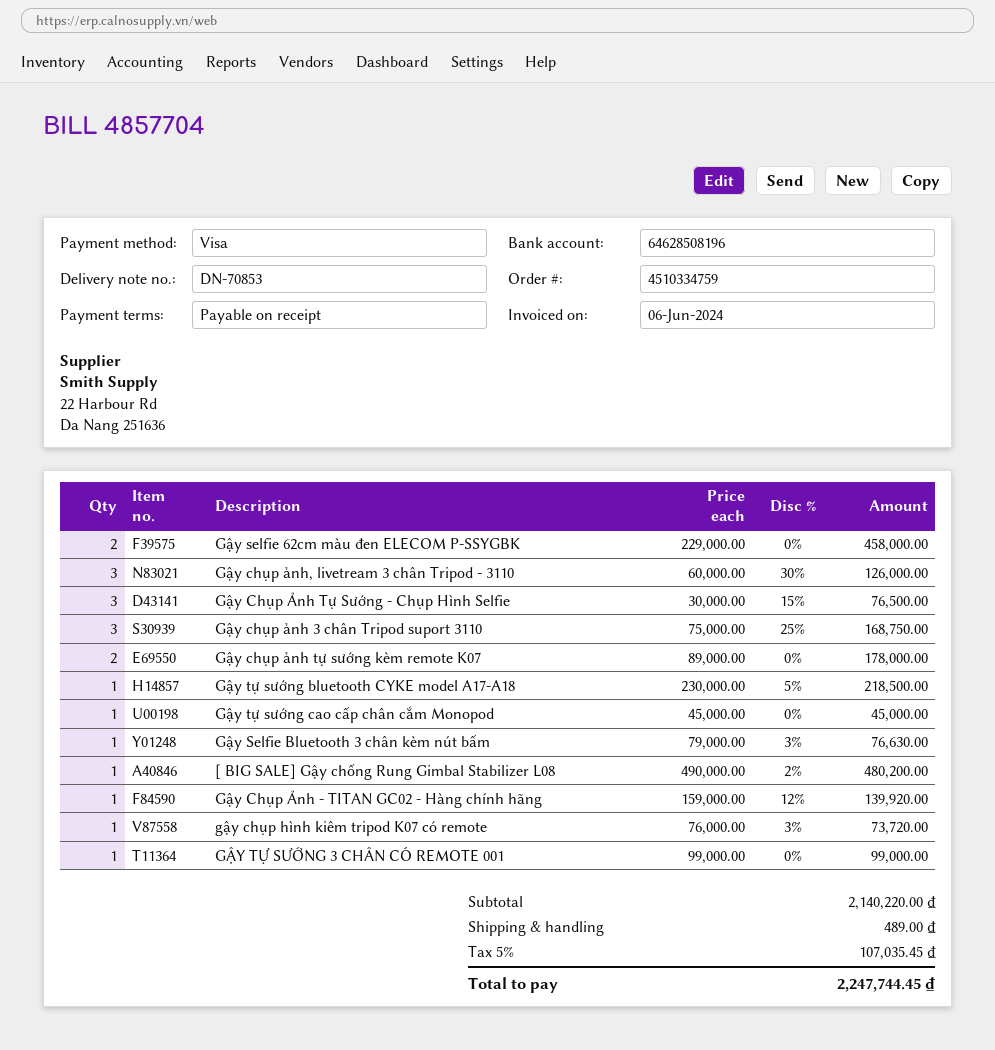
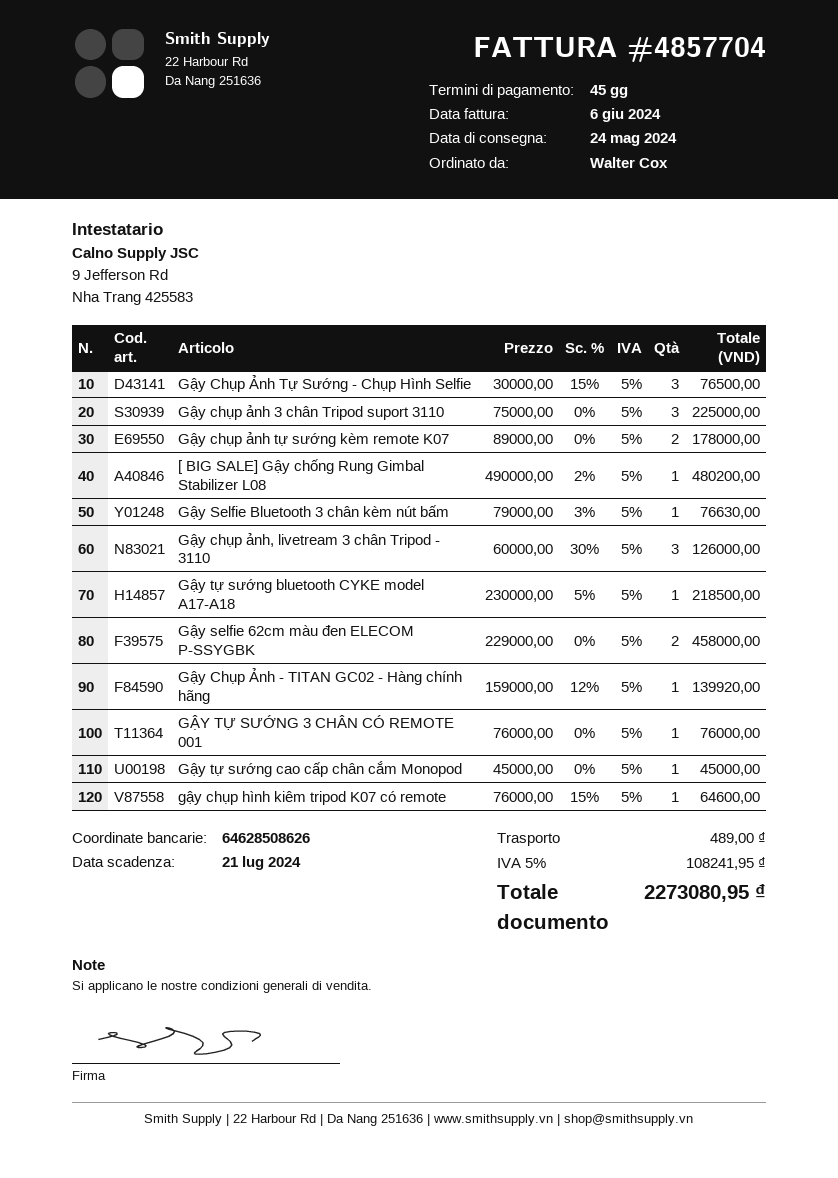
payment terms: on receipt -> 45 days
bank account: 64628508196 -> 64628508626
Gậy chụp ảnh 3 chân Tripod suport 3110: 3 x 75000.00 - 25% = 168750.00 -> 3 x 75000.00 = 225000.00
gậy chụp hình kiêm tripod K07 có remote: 1 x 76000.00 - 3% = 73720.00 -> 1 x 76000.00 - 15% = 64600.00
GẬY TỰ SƯỚNG 3 CHÂN CÓ REMOTE 001: 1 x 99000.00 = 99000.00 -> 1 x 76000.00 = 76000.00
tax: 5% = 107035.45 -> 5% = 108241.95
total: 2247744.45 -> 2273080.95

